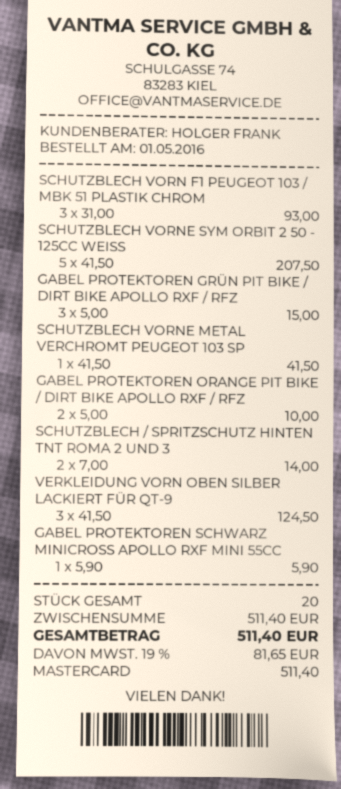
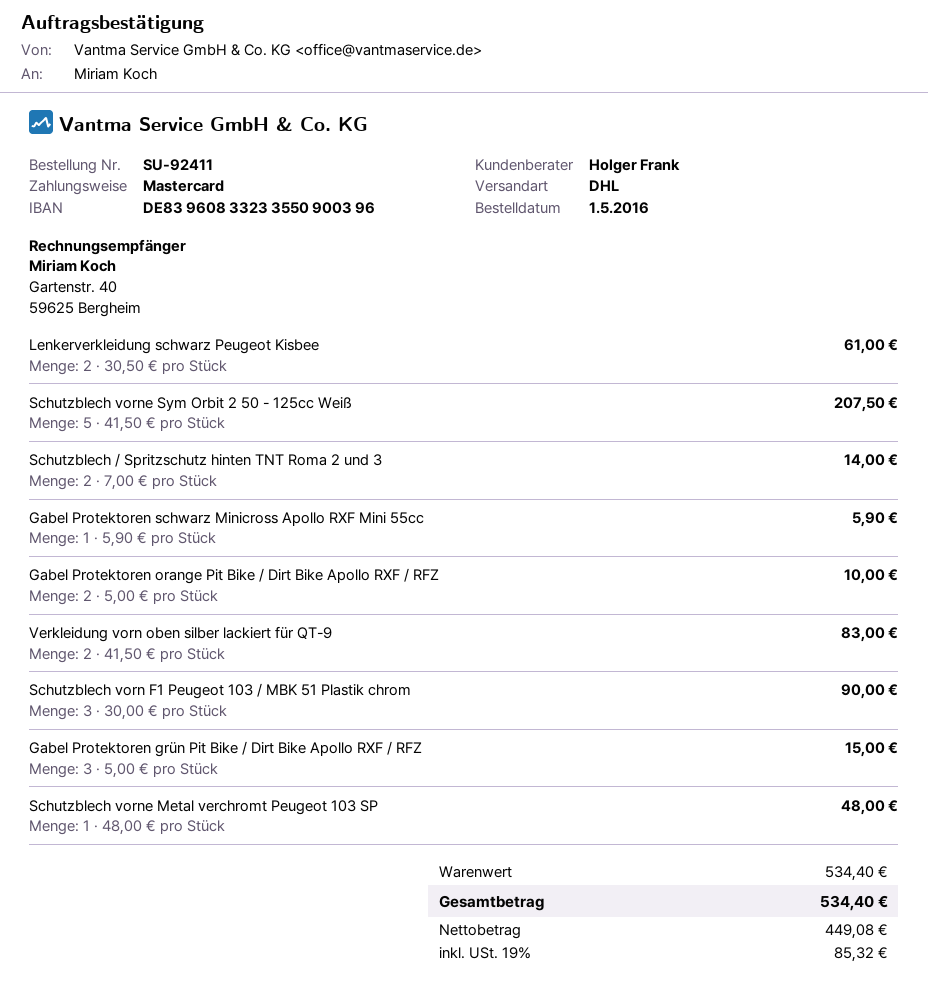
SCHUTZBLECH VORN F1 PEUGEOT 103 / MBK 51 PLASTIK CHROM: 3 x 31.00 = 93.00 -> 3 x 30.00 = 90.00
SCHUTZBLECH VORNE METAL VERCHROMT PEUGEOT 103 SP: 1 x 41.50 = 41.50 -> 1 x 48.00 = 48.00
VERKLEIDUNG VORN OBEN SILBER LACKIERT FÜR QT-9: 3 x 41.50 = 124.50 -> 2 x 41.50 = 83.00
Lenkerverkleidung schwarz Peugeot Kisbee: none -> 2 x 30.50 = 61.00
subtotal: 511.40 -> 534.40
tax: 19% = 81.65 -> 19% = 85.32
total: 511.40 -> 534.40

